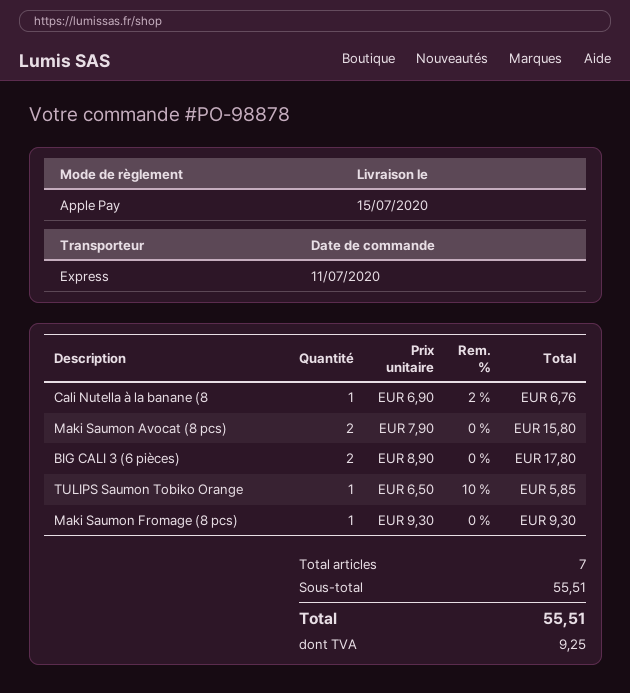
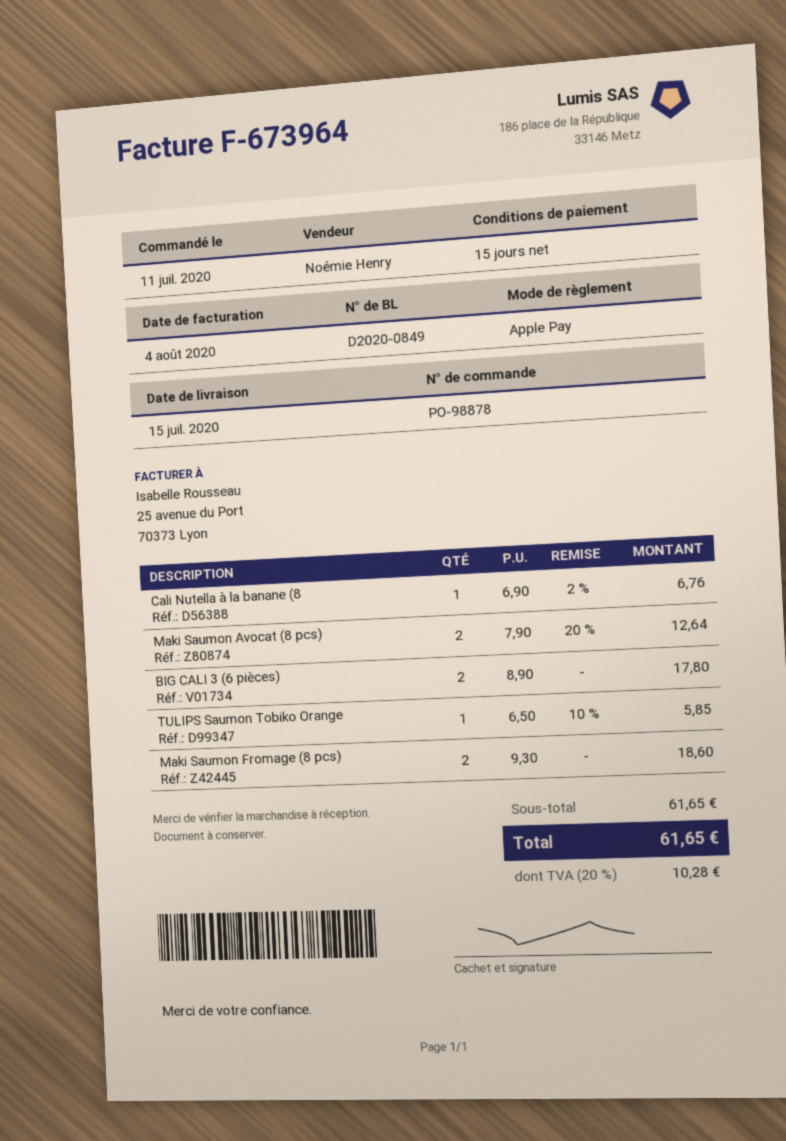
Maki Saumon Avocat (8 pcs): 2 x 7.90 = 15.80 -> 2 x 7.90 - 20% = 12.64
Maki Saumon Fromage (8 pcs): 1 x 9.30 = 9.30 -> 2 x 9.30 = 18.60
subtotal: 55.51 -> 61.65
tax: 9.25 -> 10.28
total: 55.51 -> 61.65

